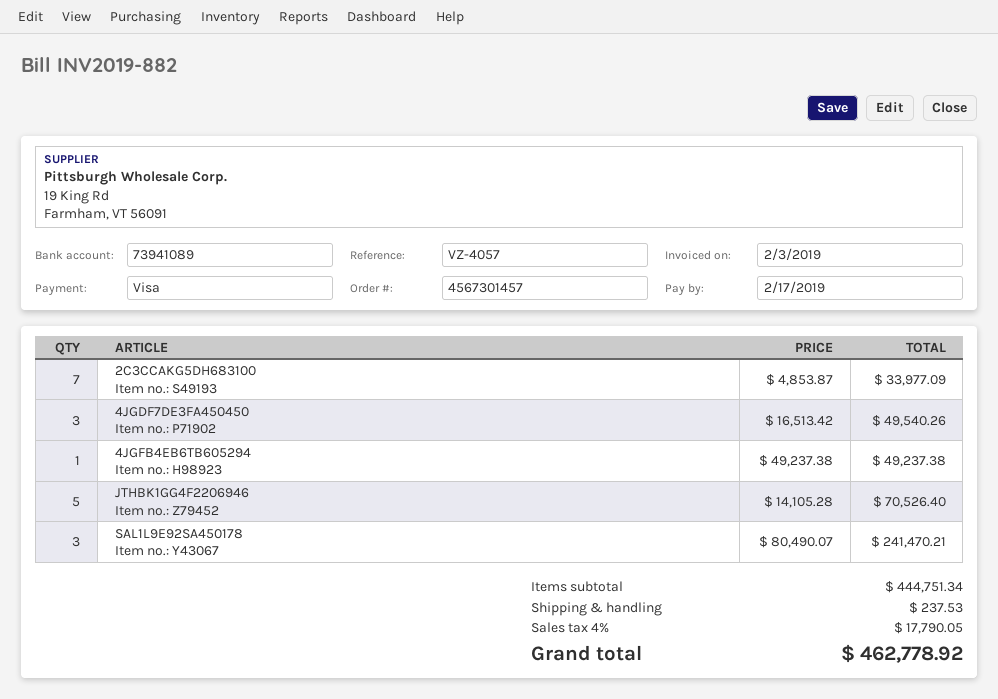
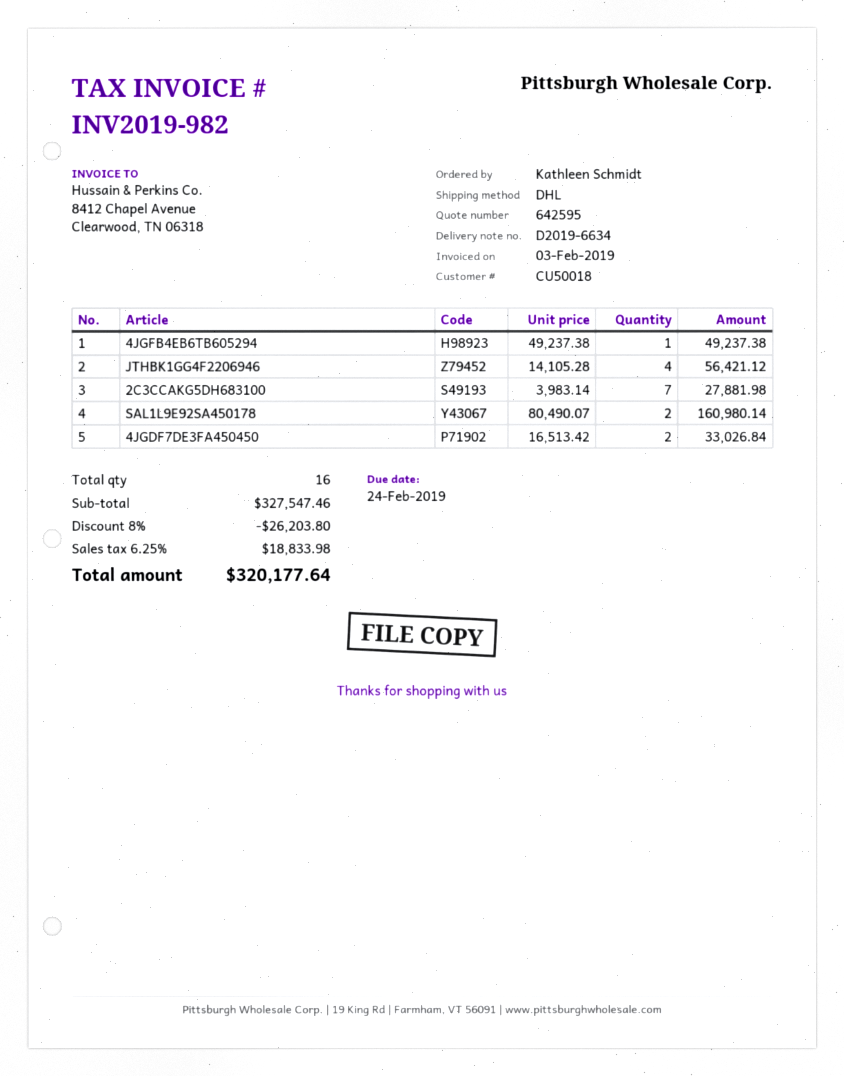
invoice number: INV2019-882 -> INV2019-982
due date: 2019-02-17 -> 2019-02-24
2C3CCAKG5DH683100: 7 x 4853.87 = 33977.09 -> 7 x 3983.14 = 27881.98
4JGDF7DE3FA450450: 3 x 16513.42 = 49540.26 -> 2 x 16513.42 = 33026.84
JTHBK1GG4F2206946: 5 x 14105.28 = 70526.40 -> 4 x 14105.28 = 56421.12
SAL1L9E92SA450178: 3 x 80490.07 = 241470.21 -> 2 x 80490.07 = 160980.14
subtotal: 444751.34 -> 327547.46
discount: none -> 8% = 26203.80
shipping: 237.53 -> none
tax: 4% = 17790.05 -> 6.25% = 18833.98
total: 462778.92 -> 320177.64

